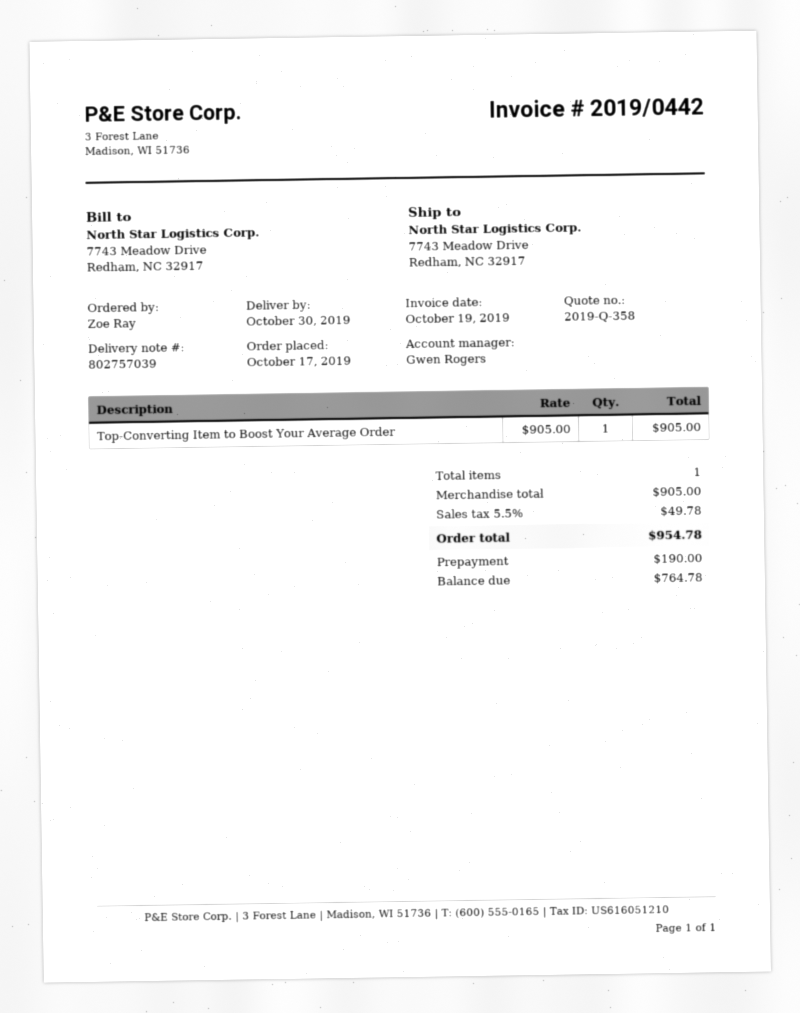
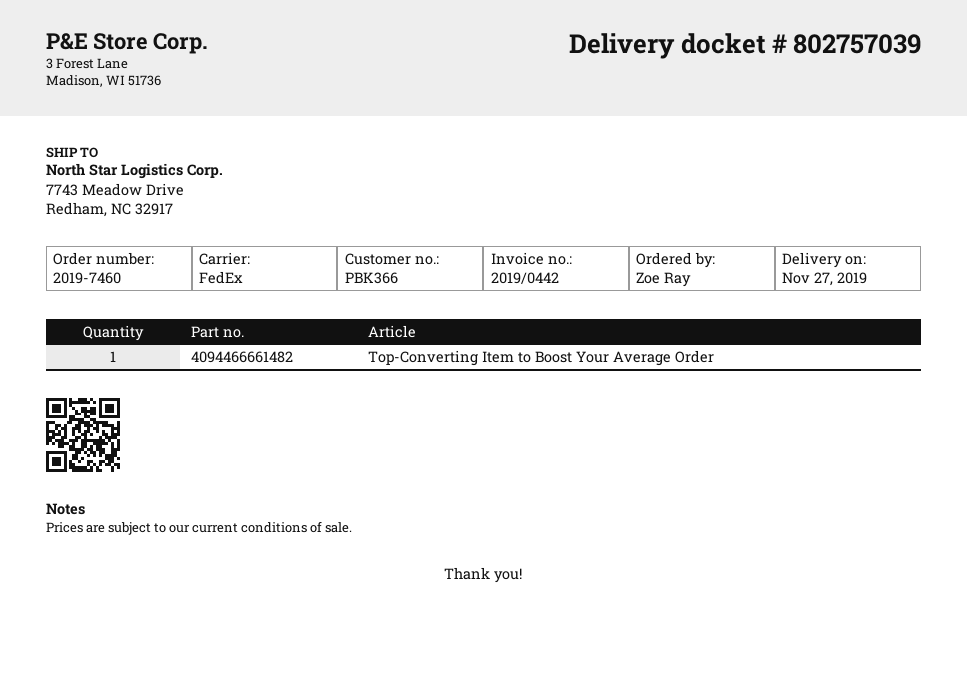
delivery date: 2019-10-30 -> 2019-11-27

